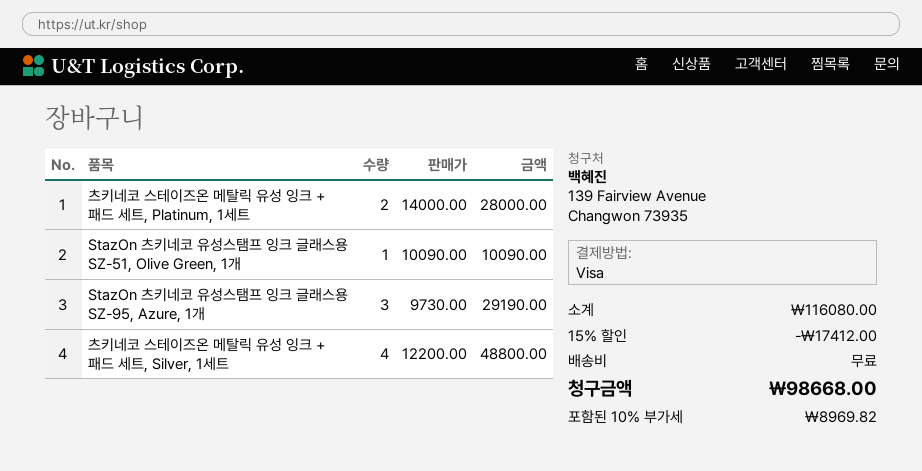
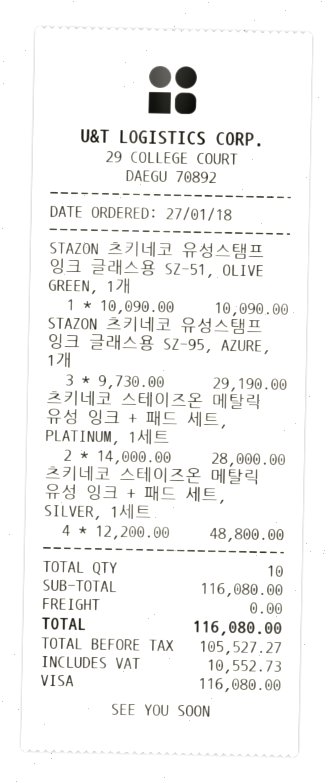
discount: 15% = 17412.00 -> none
tax: 8969.82 -> 10552.73
total: 98668.00 -> 116080.00

